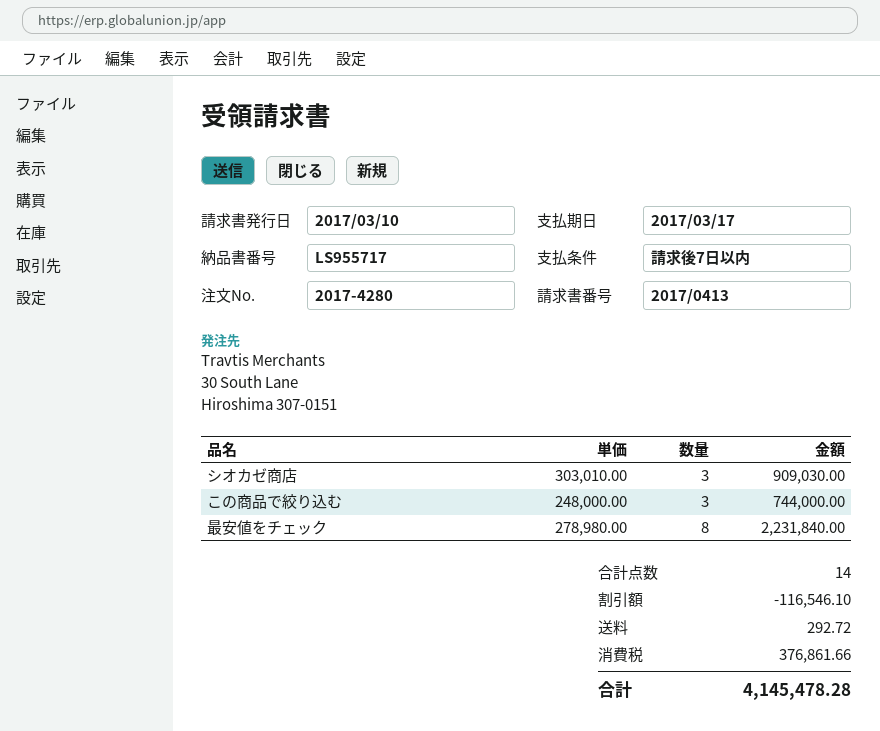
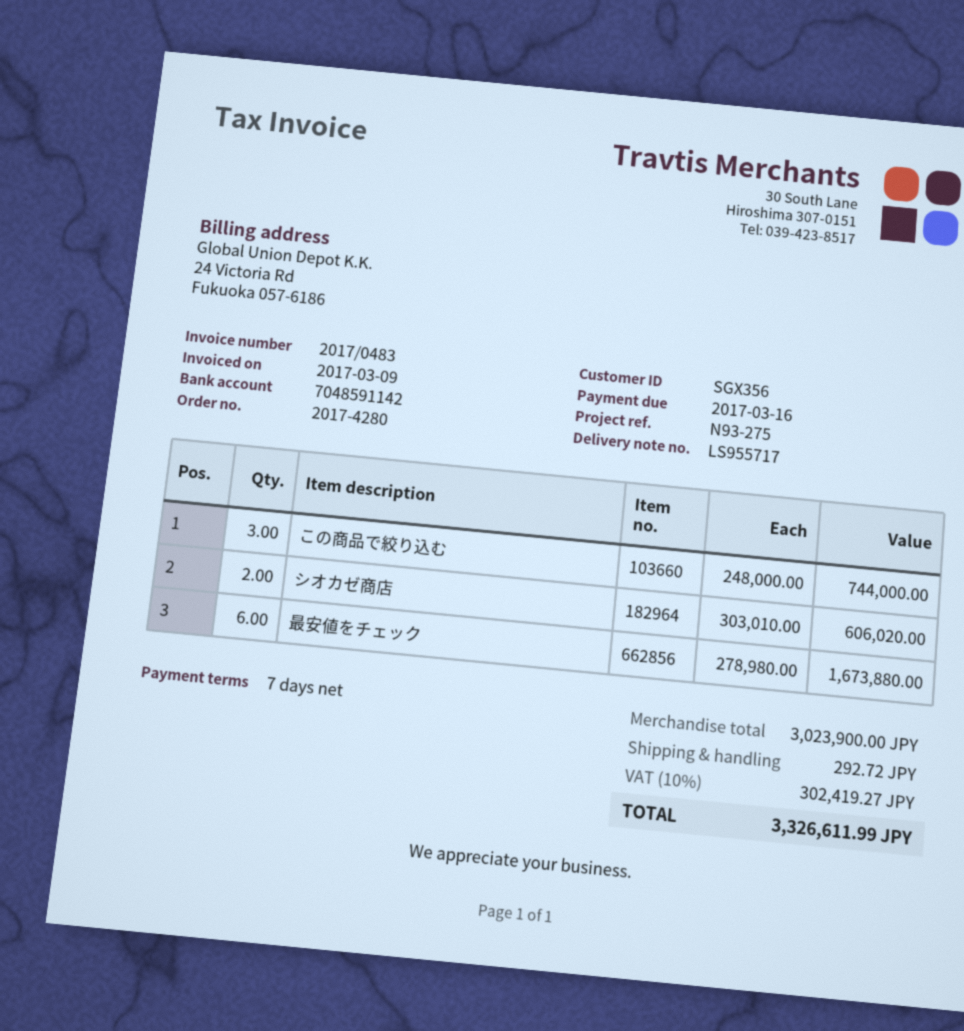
invoice number: 2017/0413 -> 2017/0483
invoice date: 2017-03-10 -> 2017-03-09
due date: 2017-03-17 -> 2017-03-16
シオカゼ商店: 3 x 303010.00 = 909030.00 -> 2 x 303010.00 = 606020.00
最安値をチェック: 8 x 278980.00 = 2231840.00 -> 6 x 278980.00 = 1673880.00
discount: 116546.10 -> none
tax: 376861.66 -> 302419.27
total: 4145478.28 -> 3326611.99

